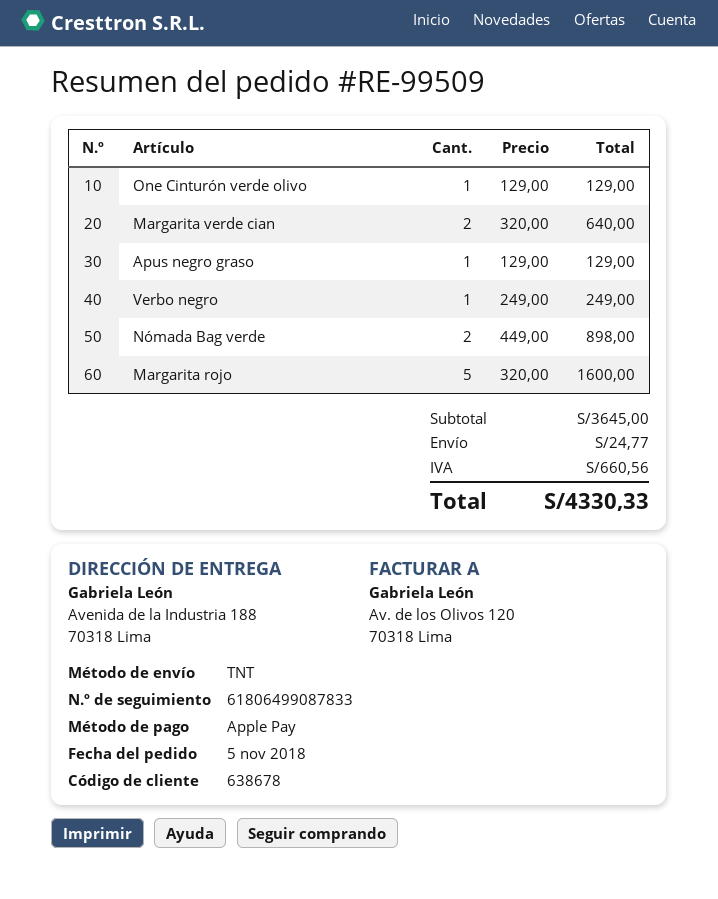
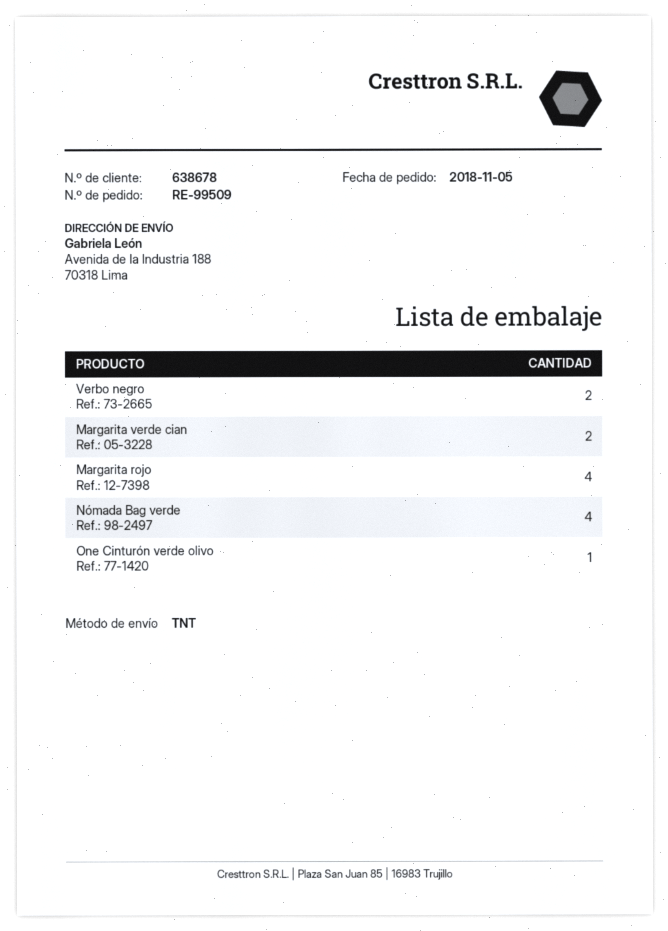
Apus negro graso: 1 -> none
Verbo negro: 1 -> 2
Nómada Bag verde: 2 -> 4
Margarita rojo: 5 -> 4

